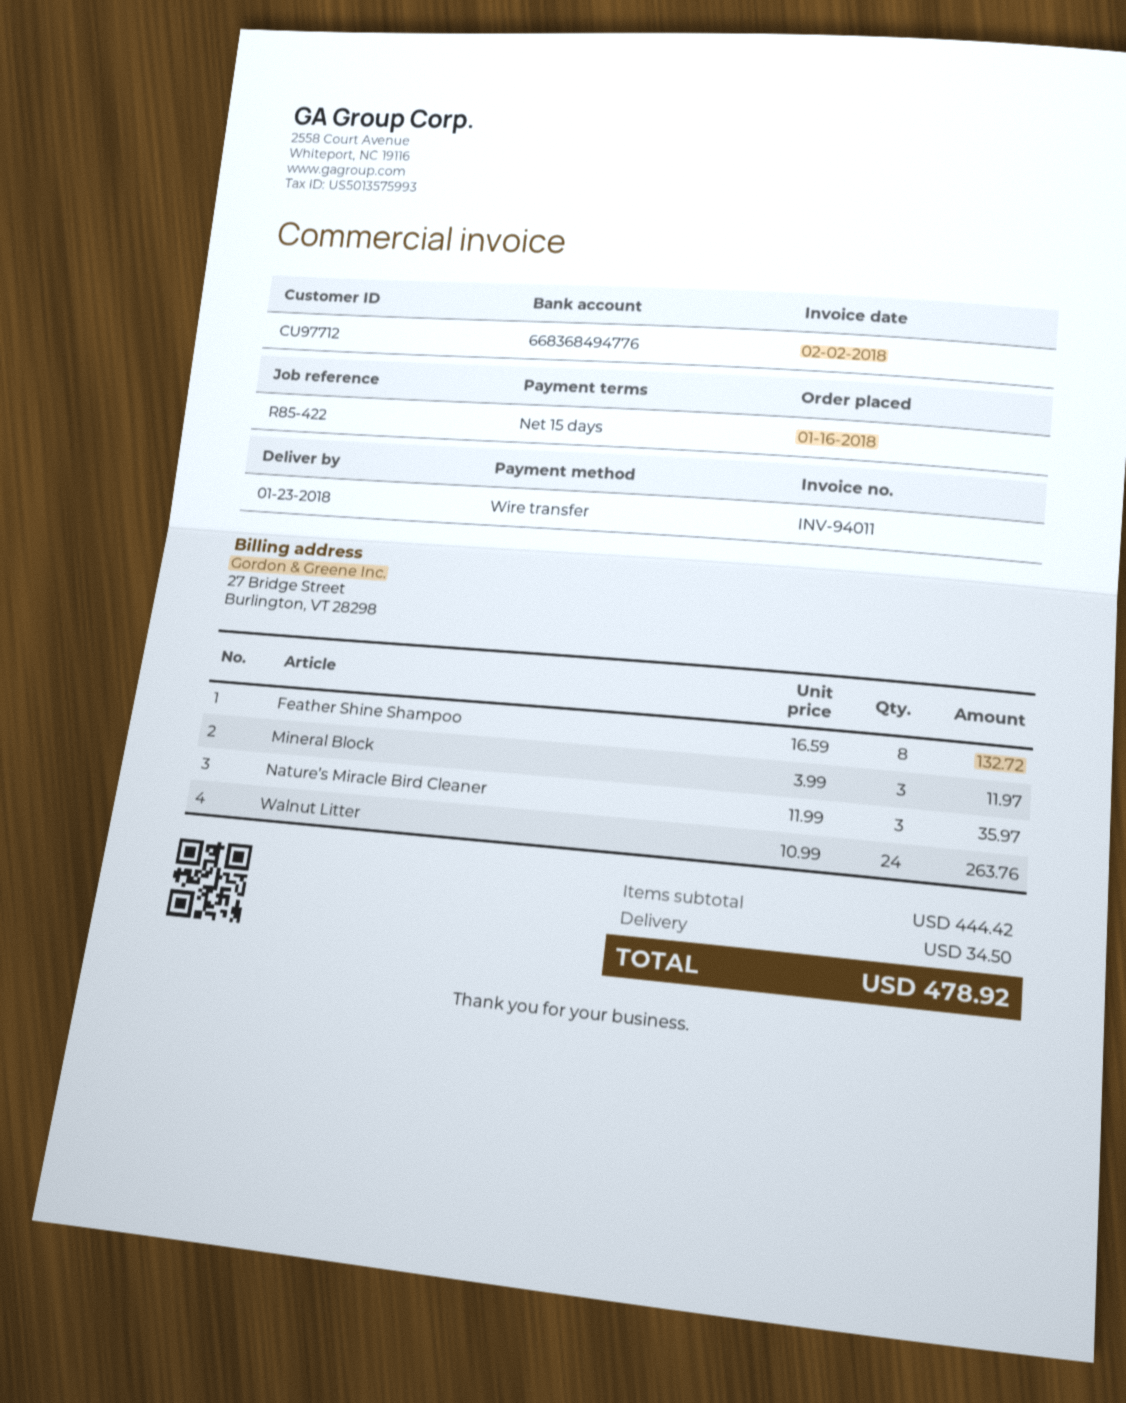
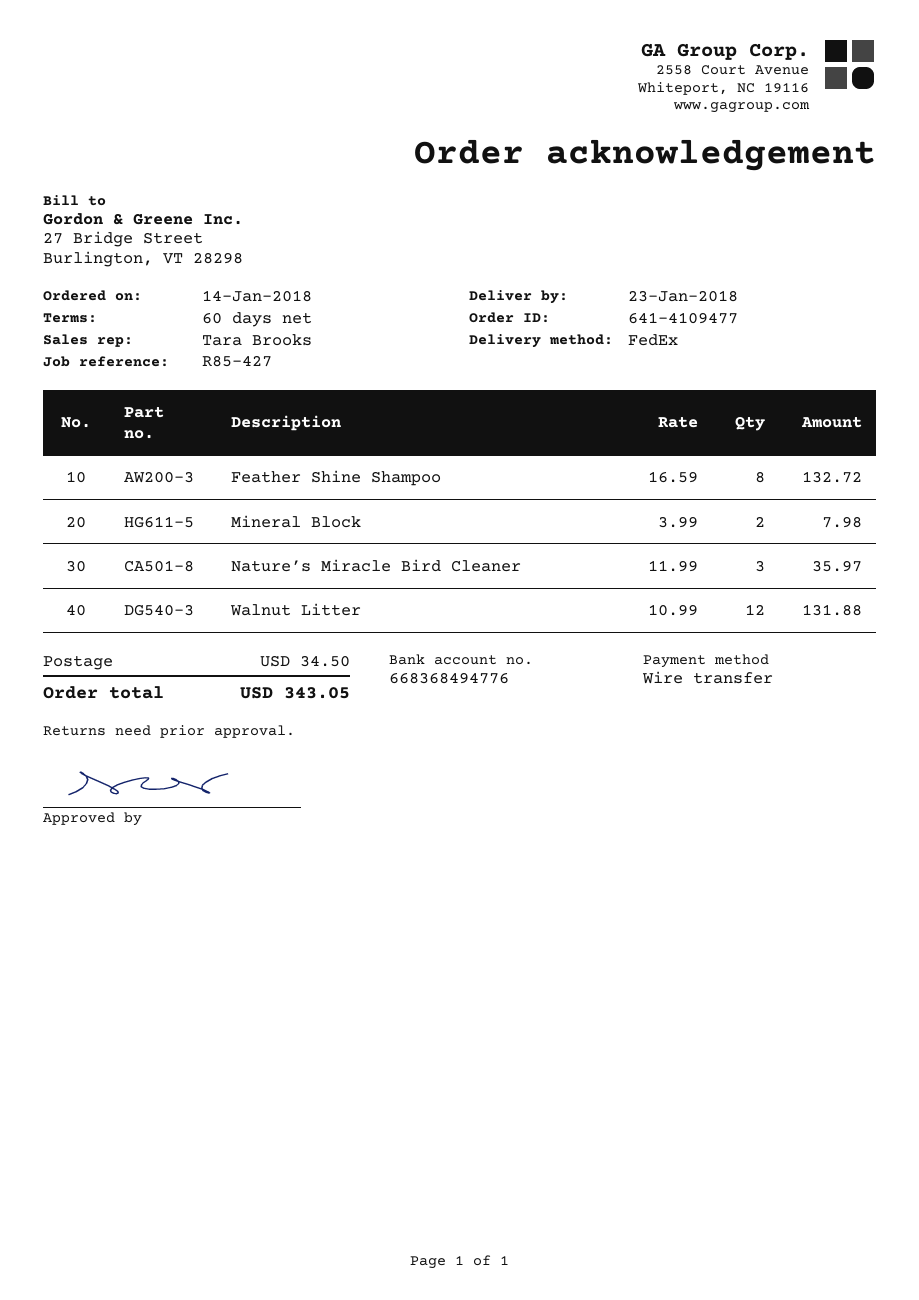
order date: 2018-01-16 -> 2018-01-14
payment terms: 15 days -> 60 days
reference: R85-422 -> R85-427
Mineral Block: 3 x 3.99 = 11.97 -> 2 x 3.99 = 7.98
Walnut Litter: 24 x 10.99 = 263.76 -> 12 x 10.99 = 131.88
total: 478.92 -> 343.05

